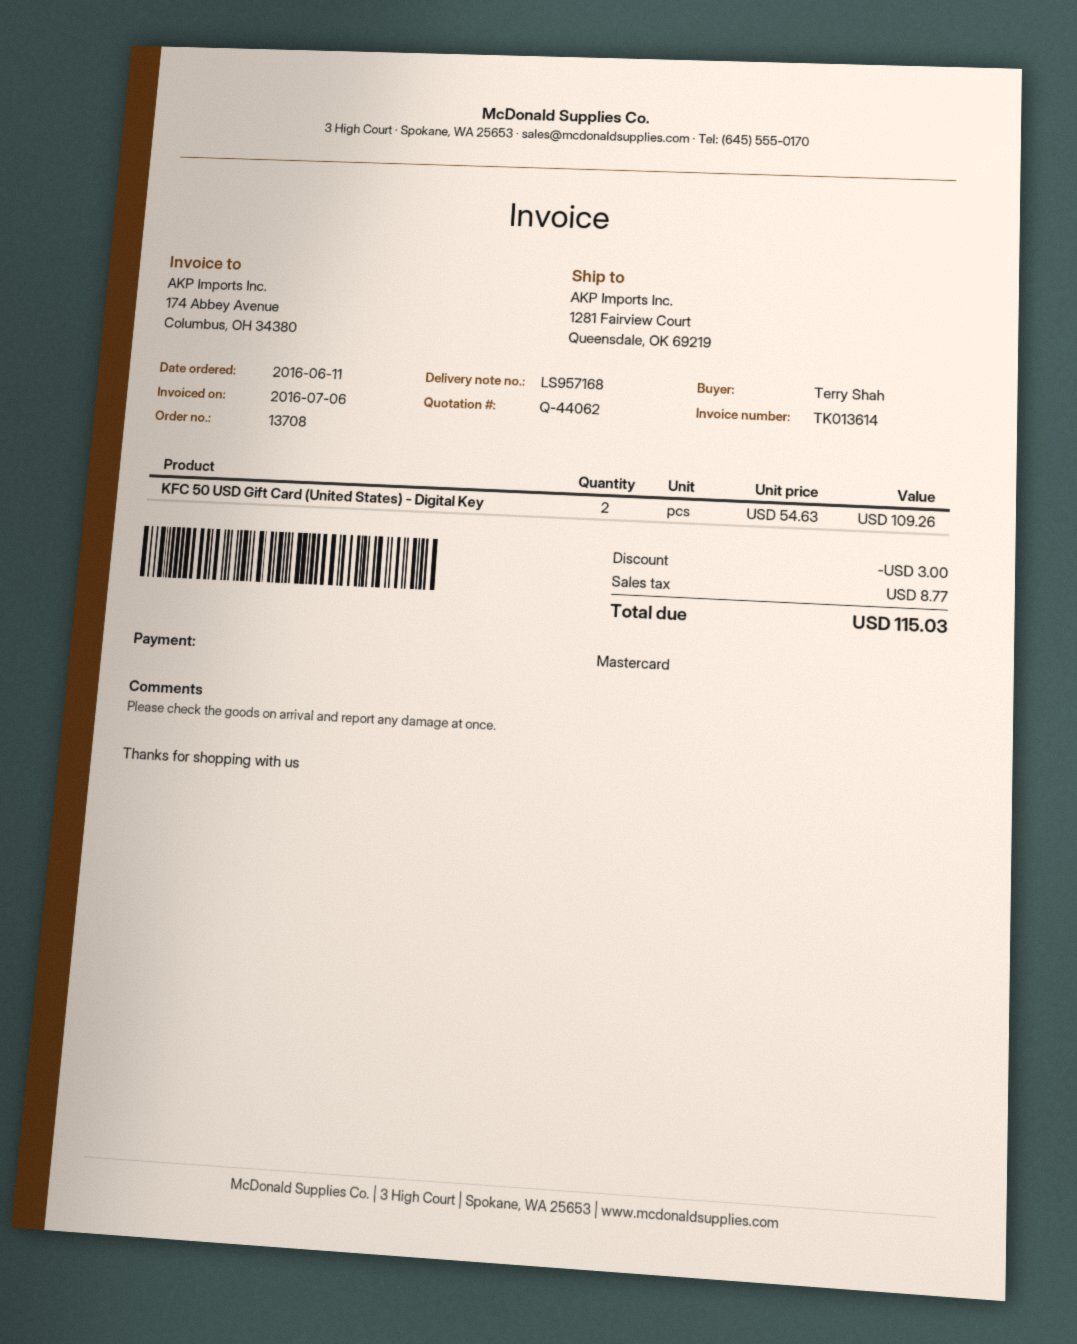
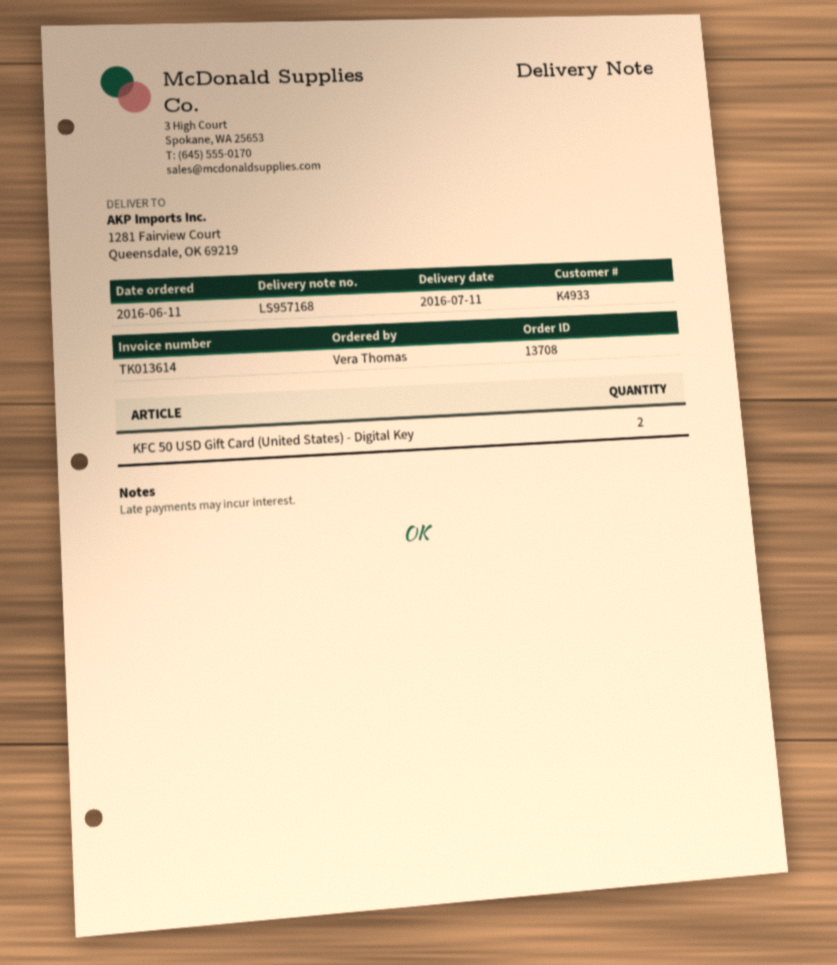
ordered by: Terry Shah -> Vera Thomas

